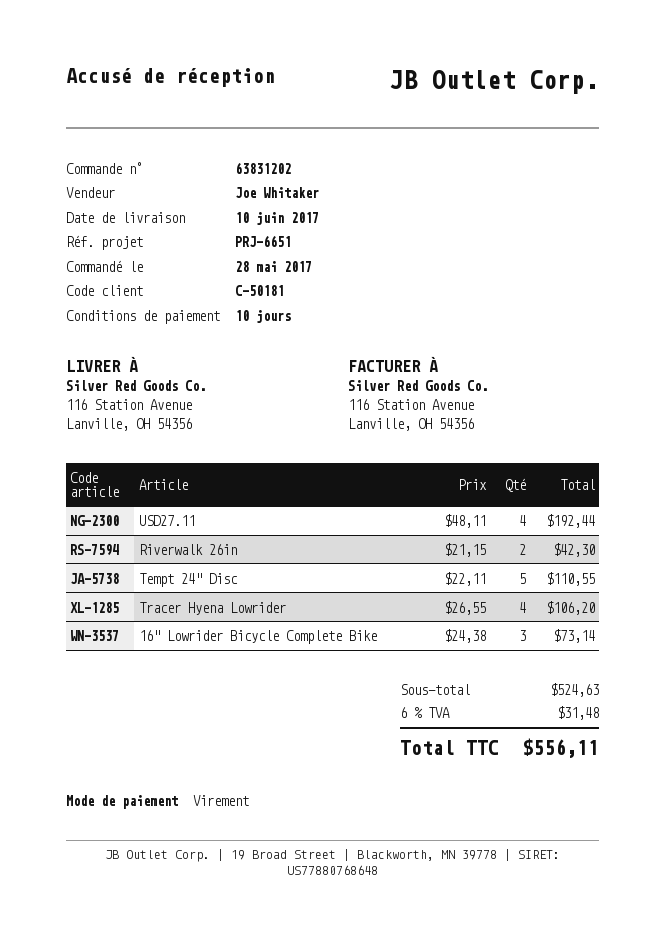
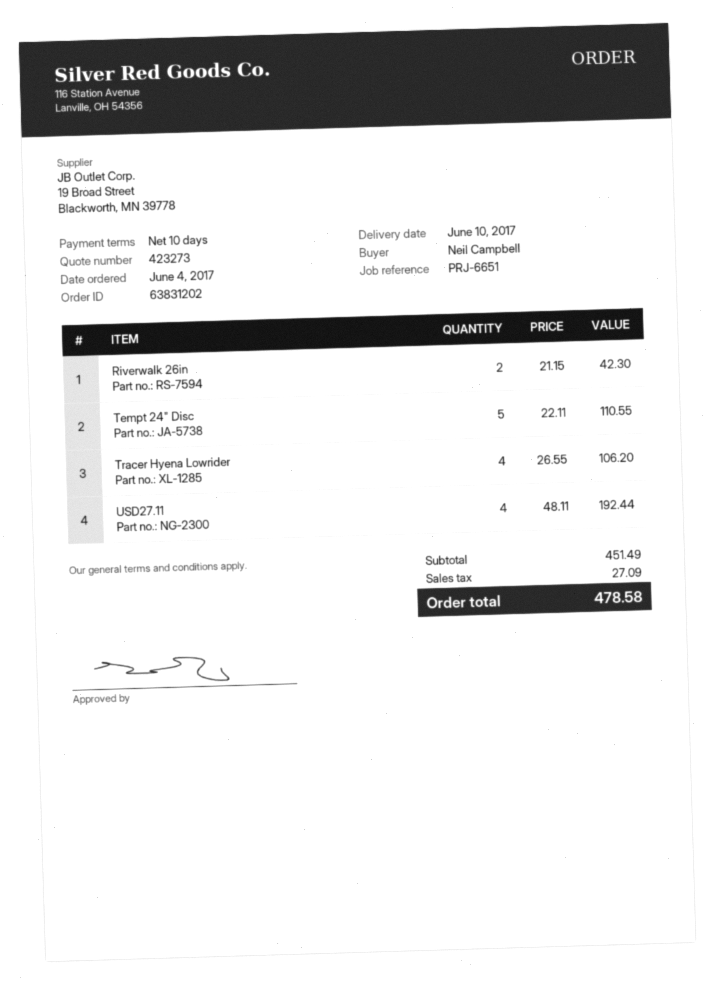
order date: 2017-05-28 -> 2017-06-04
16" Lowrider Bicycle Complete Bike: 3 x 24.38 = 73.14 -> none
subtotal: 524.63 -> 451.49
tax: 31.48 -> 27.09
total: 556.11 -> 478.58

